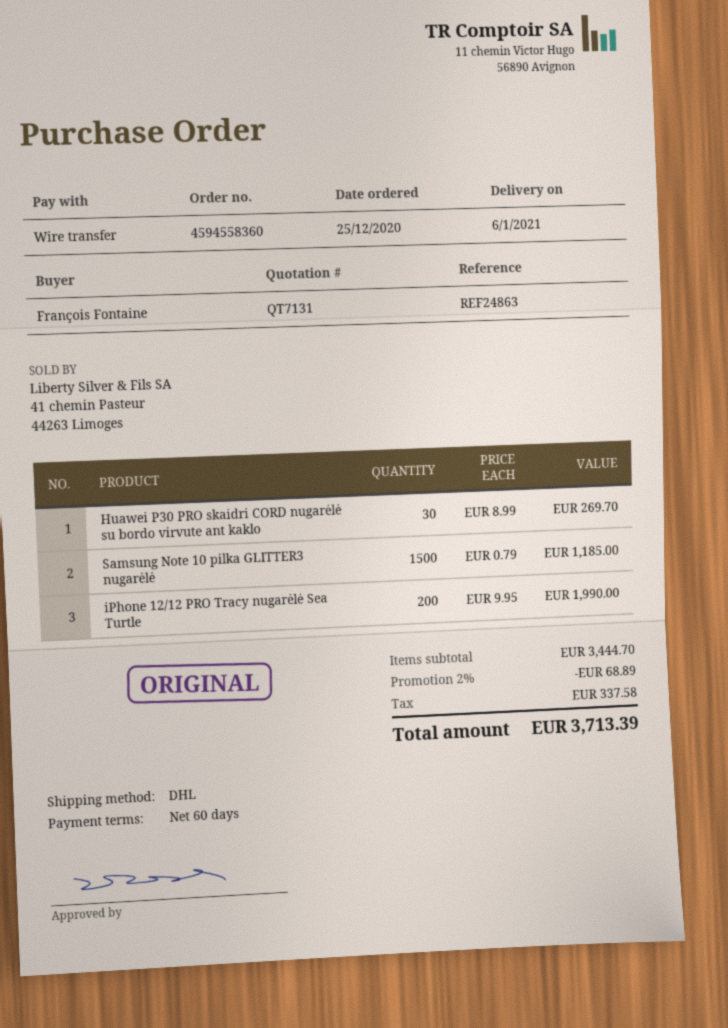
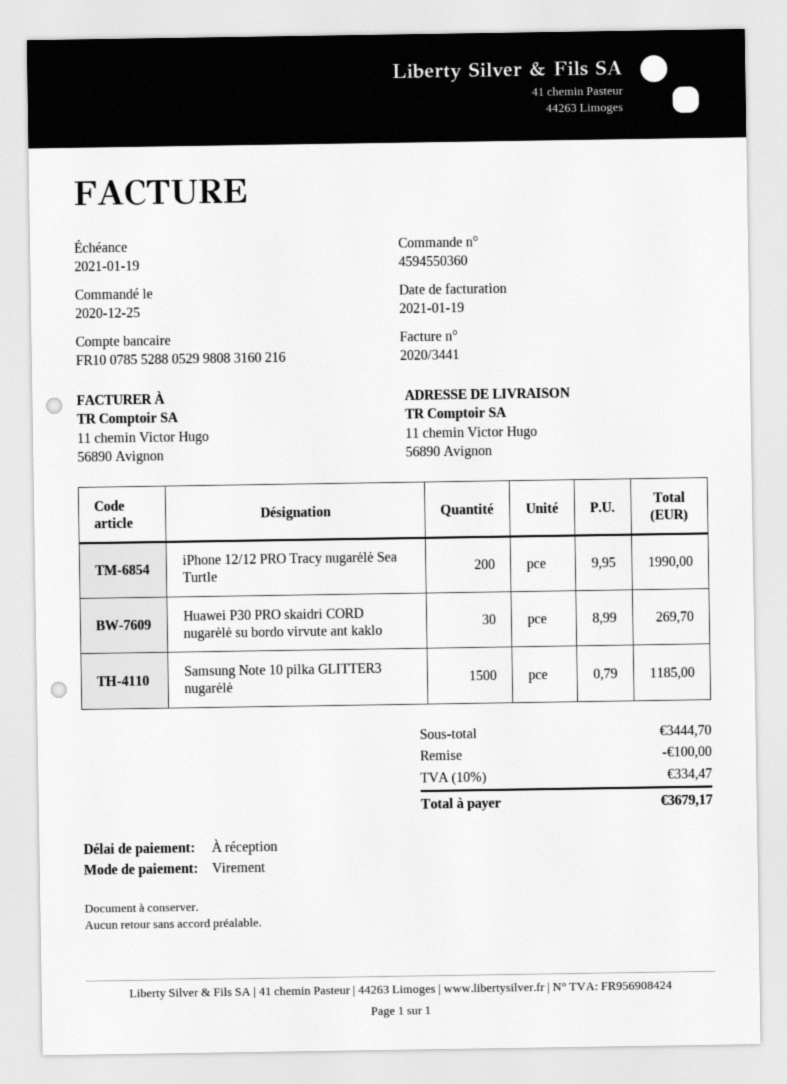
order number: 4594558360 -> 4594550360
payment terms: 60 days -> on receipt
discount: 68.89 -> 100.00
tax: 337.58 -> 334.47
total: 3713.39 -> 3679.17

